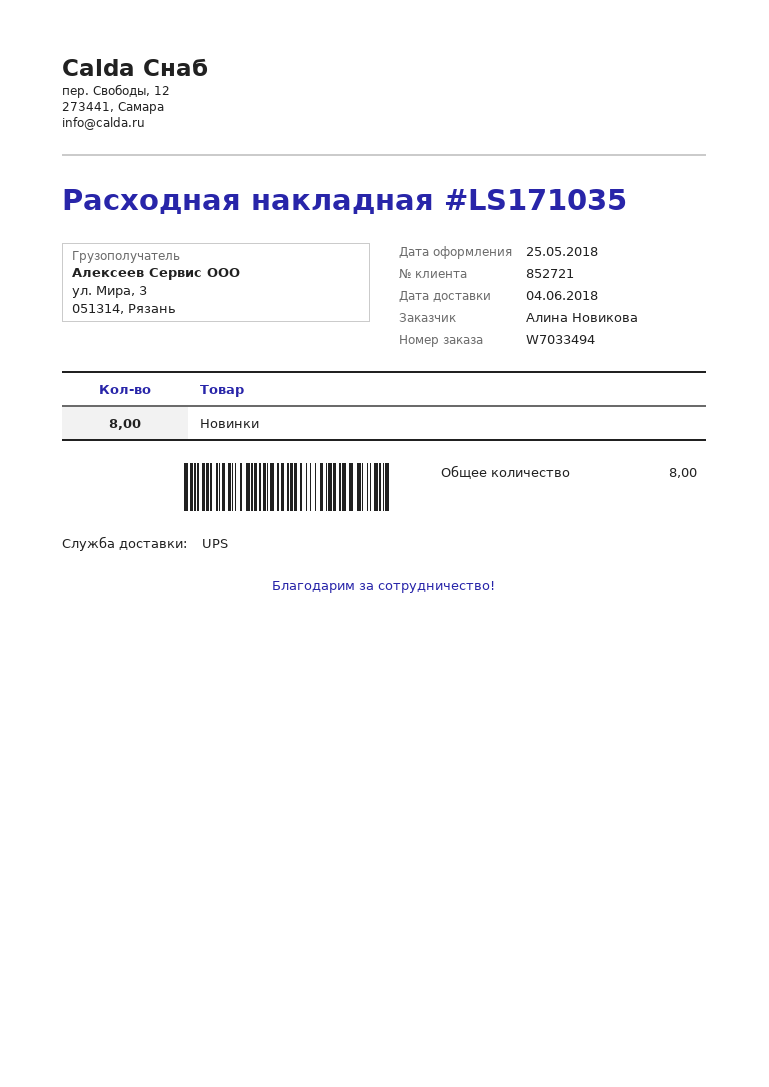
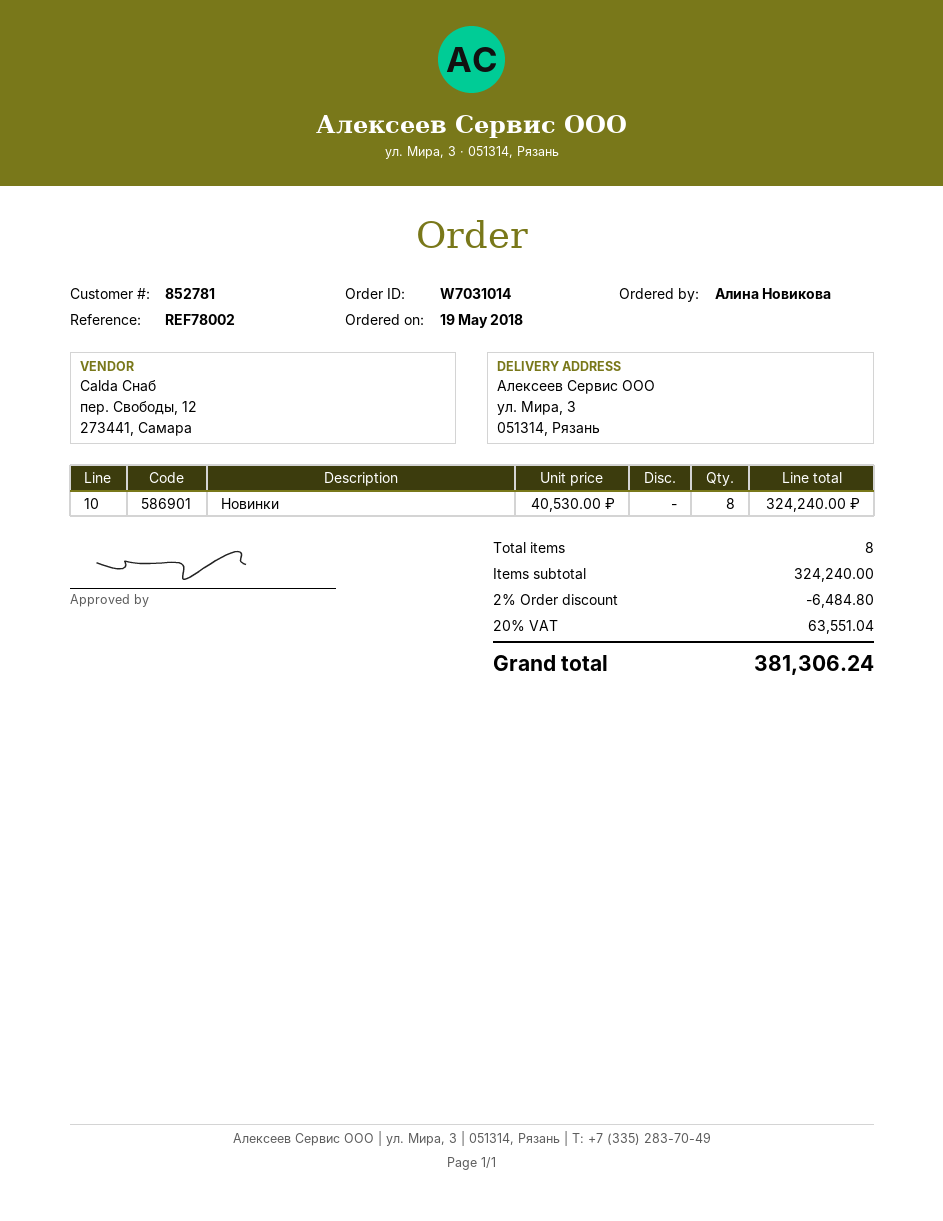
order number: W7033494 -> W7031014
order date: 2018-05-25 -> 2018-05-19
customer number: 852721 -> 852781

